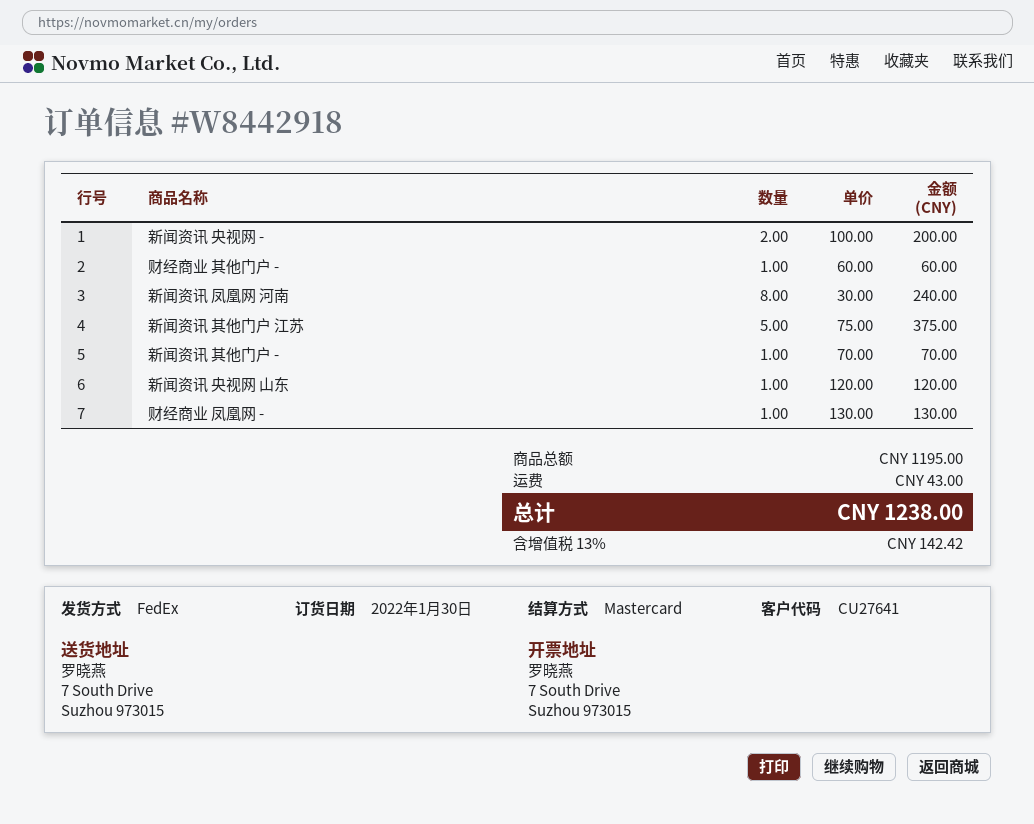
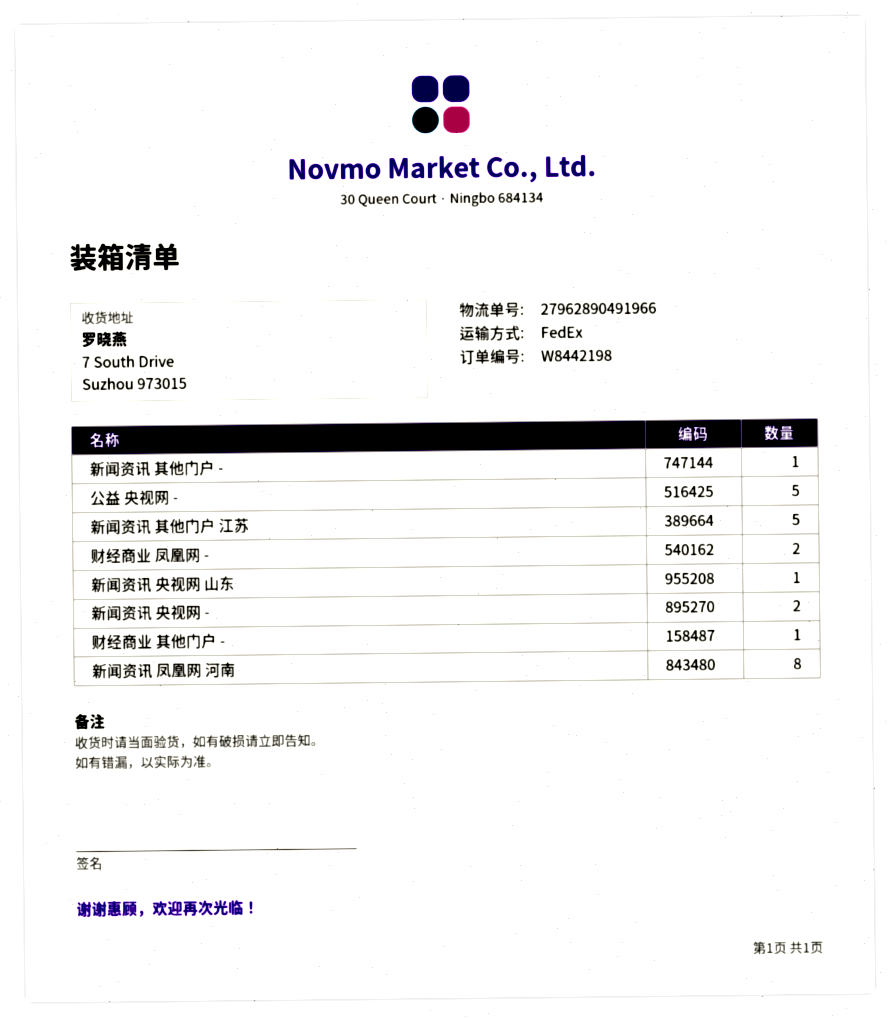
order number: W8442918 -> W8442198
财经商业 凤凰网 -: 1 -> 2
公益 央视网 -: none -> 5

